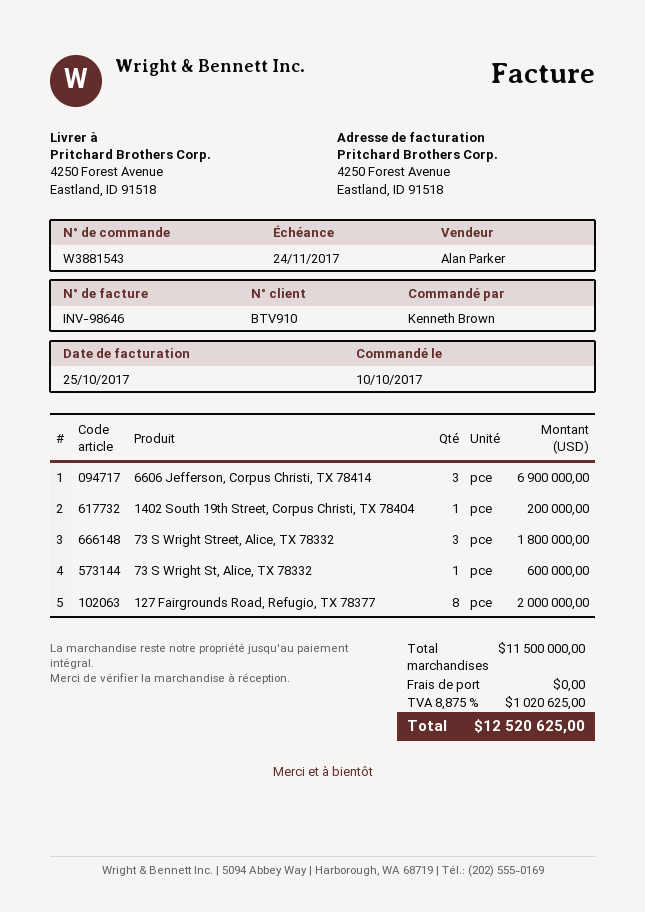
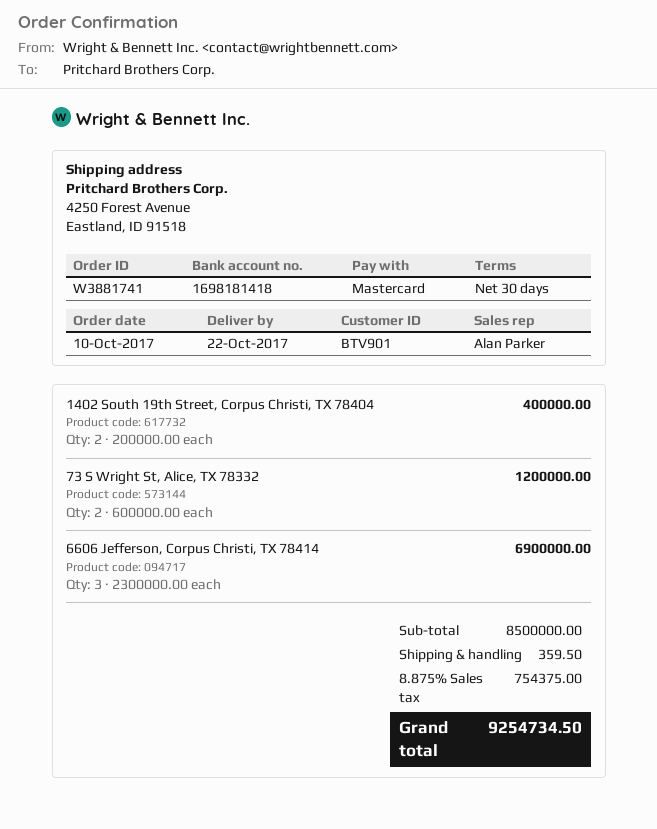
order number: W3881543 -> W3881741
customer number: BTV910 -> BTV901
1402 South 19th Street, Corpus Christi, TX 78404: 1 for 200000.00 -> 2 for 400000.00
73 S Wright Street, Alice, TX 78332: 3 for 1800000.00 -> none
73 S Wright St, Alice, TX 78332: 1 for 600000.00 -> 2 for 1200000.00
127 Fairgrounds Road, Refugio, TX 78377: 8 for 2000000.00 -> none
subtotal: 11500000.00 -> 8500000.00
shipping: 0.00 -> 359.50
tax: 8.875% = 1020625.00 -> 8.875% = 754375.00
total: 12520625.00 -> 9254734.50

